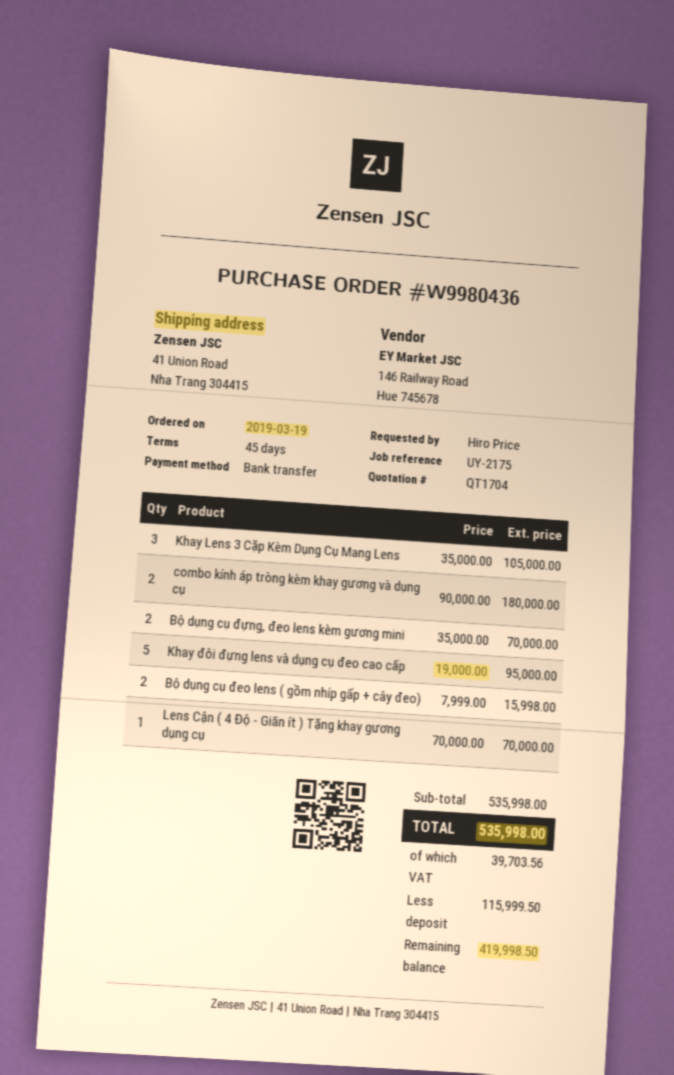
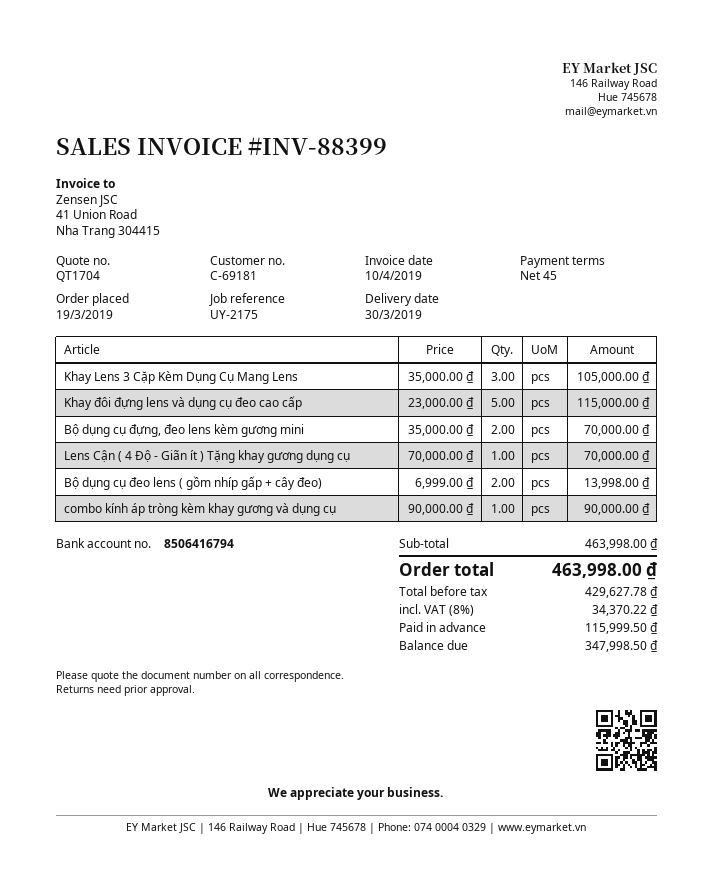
combo kính áp tròng kèm khay gương và dụng cụ: 2 x 90000.00 = 180000.00 -> 1 x 90000.00 = 90000.00
Khay đôi đựng lens và dụng cụ đeo cao cấp: 5 x 19000.00 = 95000.00 -> 5 x 23000.00 = 115000.00
Bộ dụng cụ đeo lens ( gồm nhíp gấp + cây đeo): 2 x 7999.00 = 15998.00 -> 2 x 6999.00 = 13998.00
subtotal: 535998.00 -> 463998.00
tax: 39703.56 -> 34370.22
total: 535998.00 -> 463998.00
balance: 419998.50 -> 347998.50

